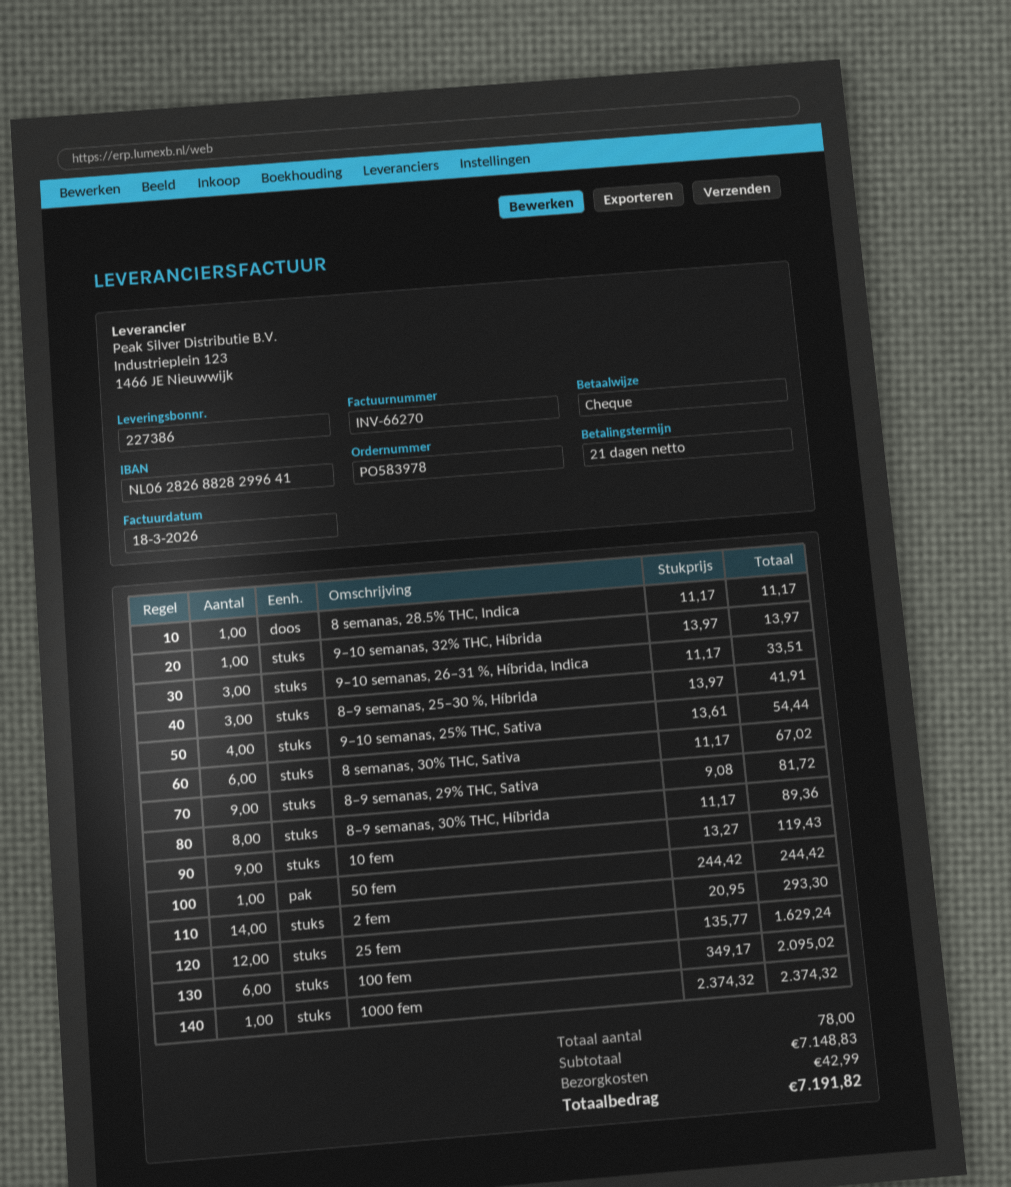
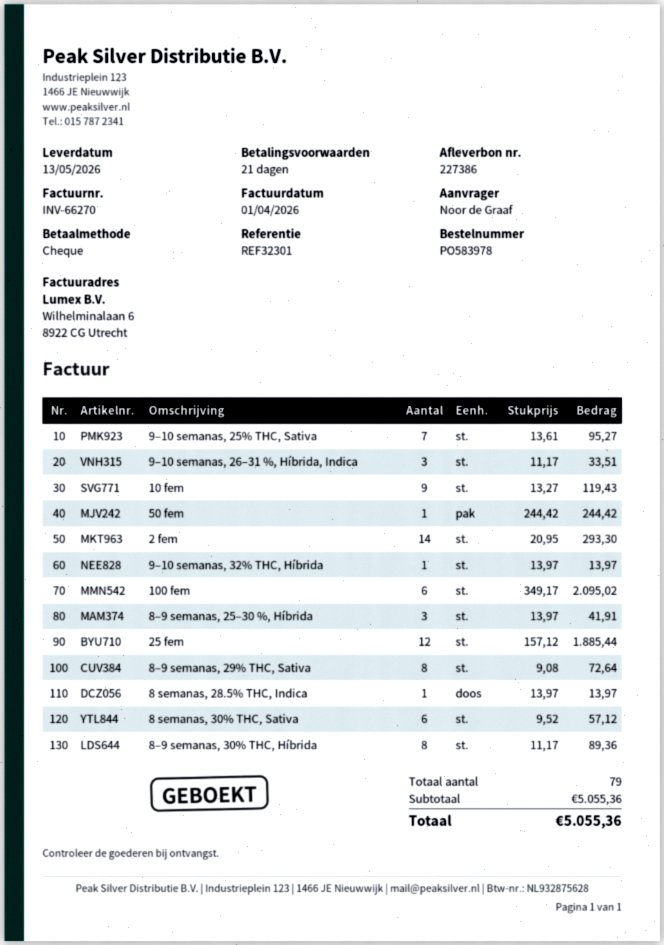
invoice date: 2026-03-18 -> 2026-04-01
8 semanas, 28.5% THC, Indica: 1 x 11.17 = 11.17 -> 1 x 13.97 = 13.97
9–10 semanas, 25% THC, Sativa: 4 x 13.61 = 54.44 -> 7 x 13.61 = 95.27
8 semanas, 30% THC, Sativa: 6 x 11.17 = 67.02 -> 6 x 9.52 = 57.12
8–9 semanas, 29% THC, Sativa: 9 x 9.08 = 81.72 -> 8 x 9.08 = 72.64
25 fem: 12 x 135.77 = 1629.24 -> 12 x 157.12 = 1885.44
1000 fem: 1 x 2374.32 = 2374.32 -> none
total quantity: 78 -> 79
subtotal: 7148.83 -> 5055.36
shipping: 42.99 -> none
total: 7191.82 -> 5055.36

